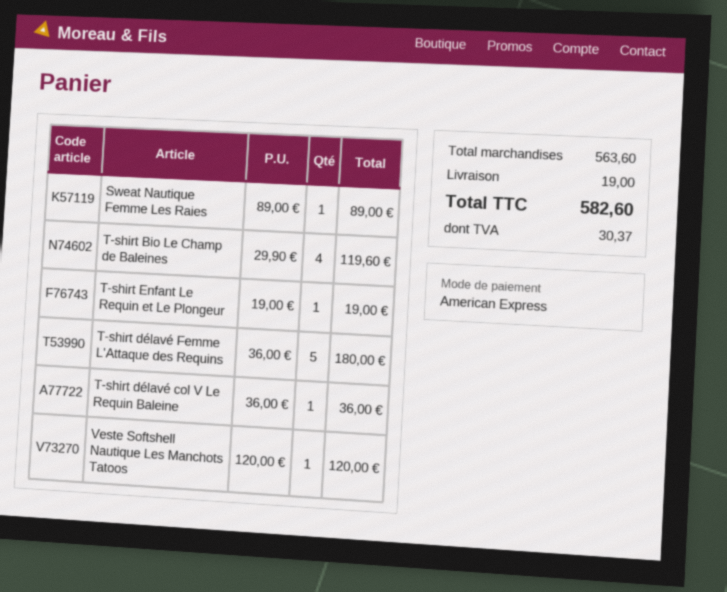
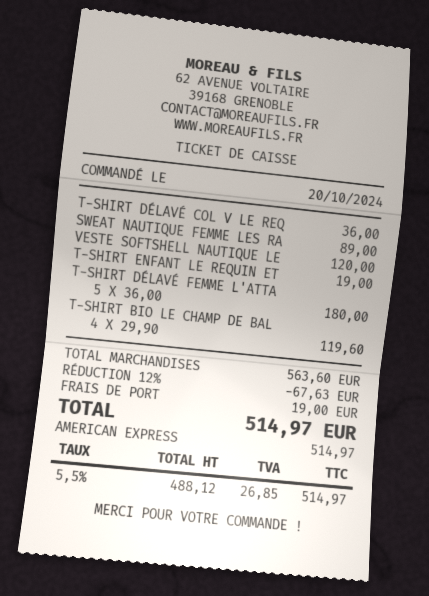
discount: none -> 12% = 67.63
tax: 30.37 -> 26.85
total: 582.60 -> 514.97

